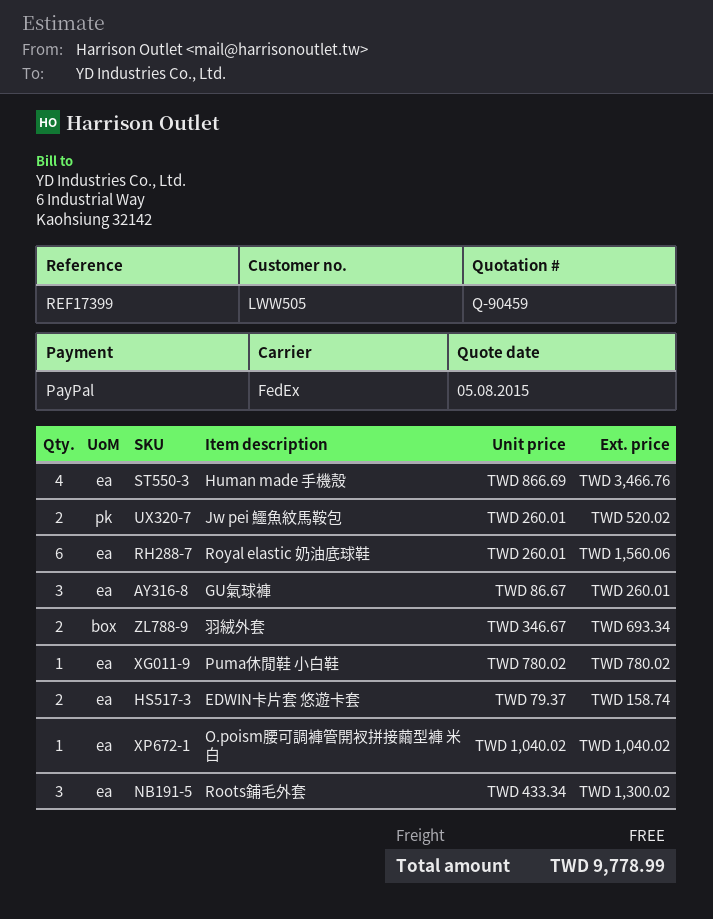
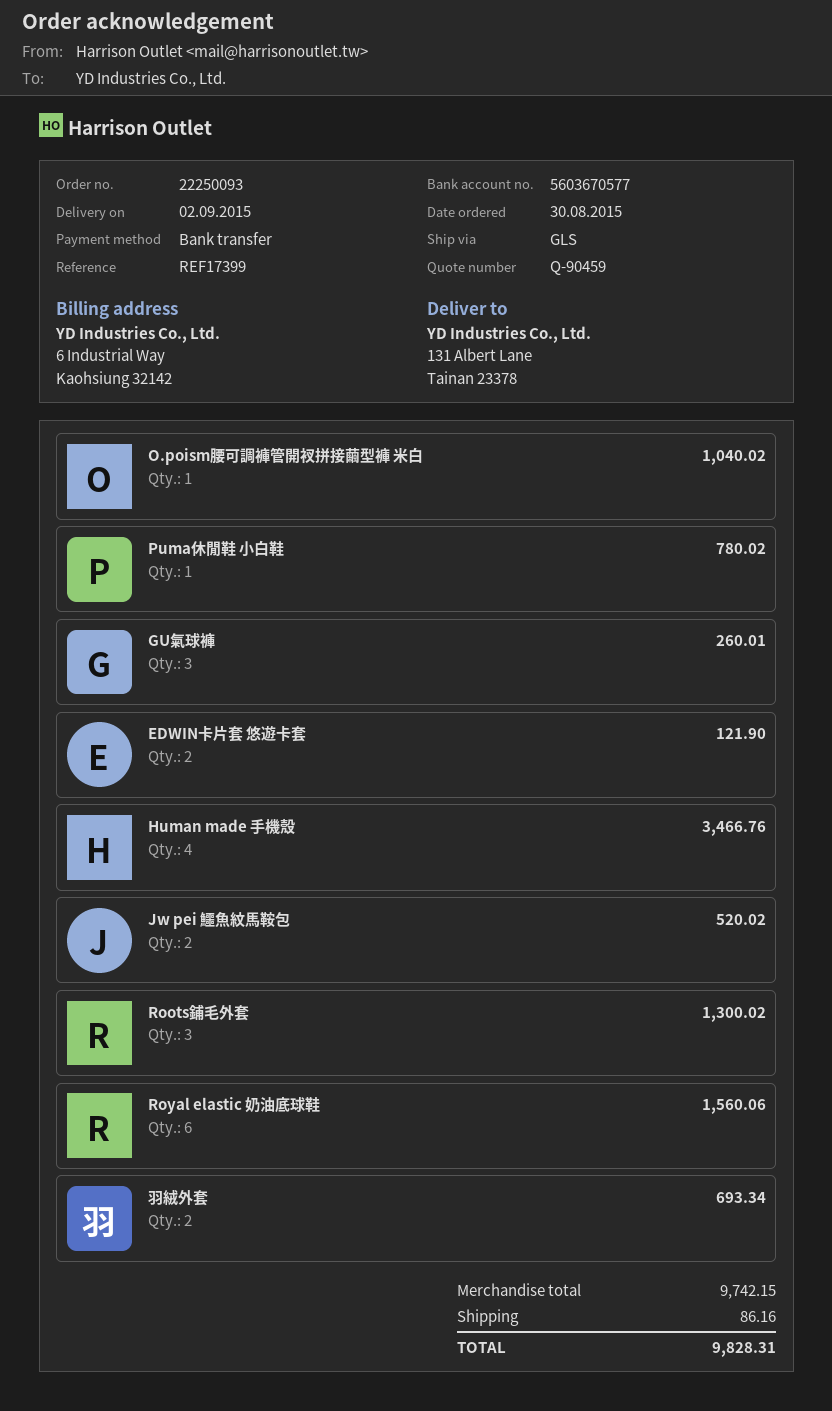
payment method: PayPal -> bank transfer
shipping method: FedEx -> GLS
EDWIN卡片套 悠遊卡套: 2 for 158.74 -> 2 for 121.90
shipping: 0.00 -> 86.16
total: 9778.99 -> 9828.31

